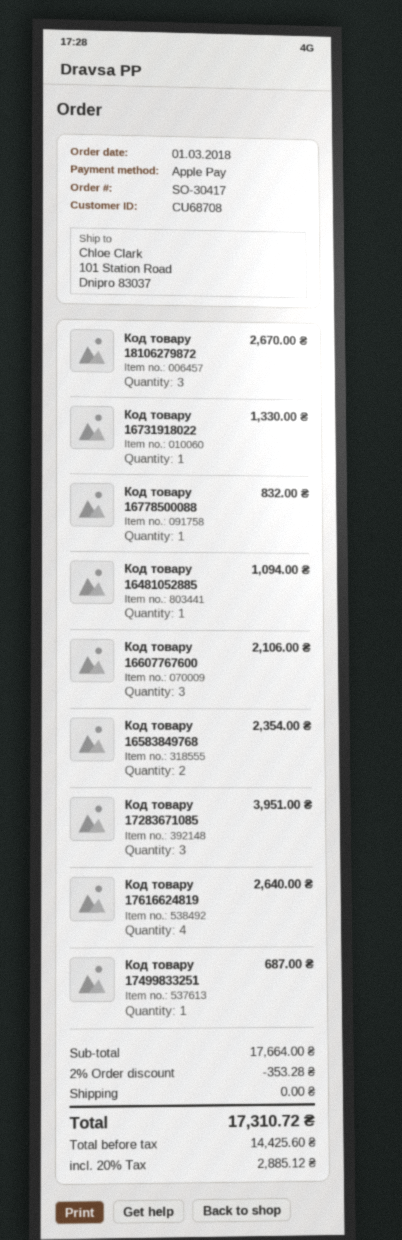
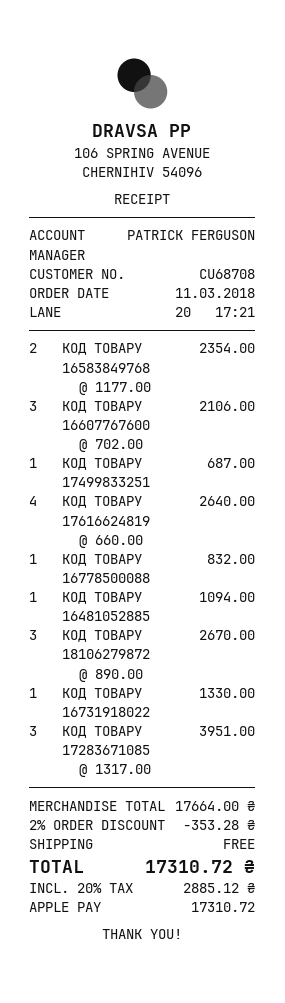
order date: 2018-03-01 -> 2018-03-11

